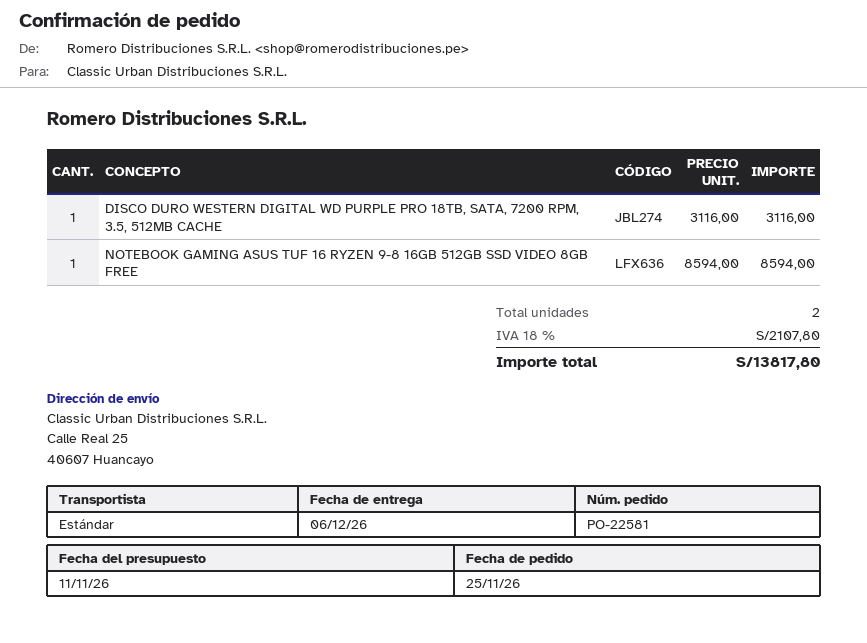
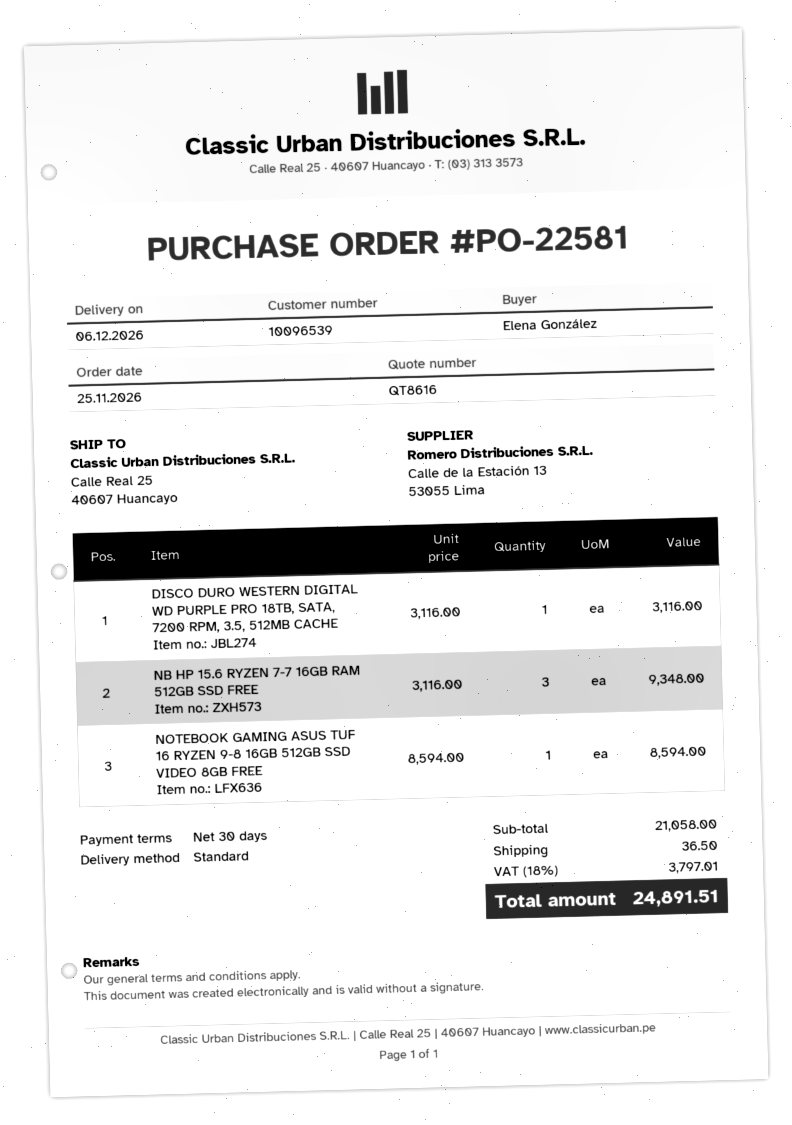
NB HP 15.6 RYZEN 7-7 16GB RAM 512GB SSD FREE: none -> 3 x 3116.00 = 9348.00
shipping: none -> 36.50
tax: 18% = 2107.80 -> 18% = 3797.01
total: 13817.80 -> 24891.51

